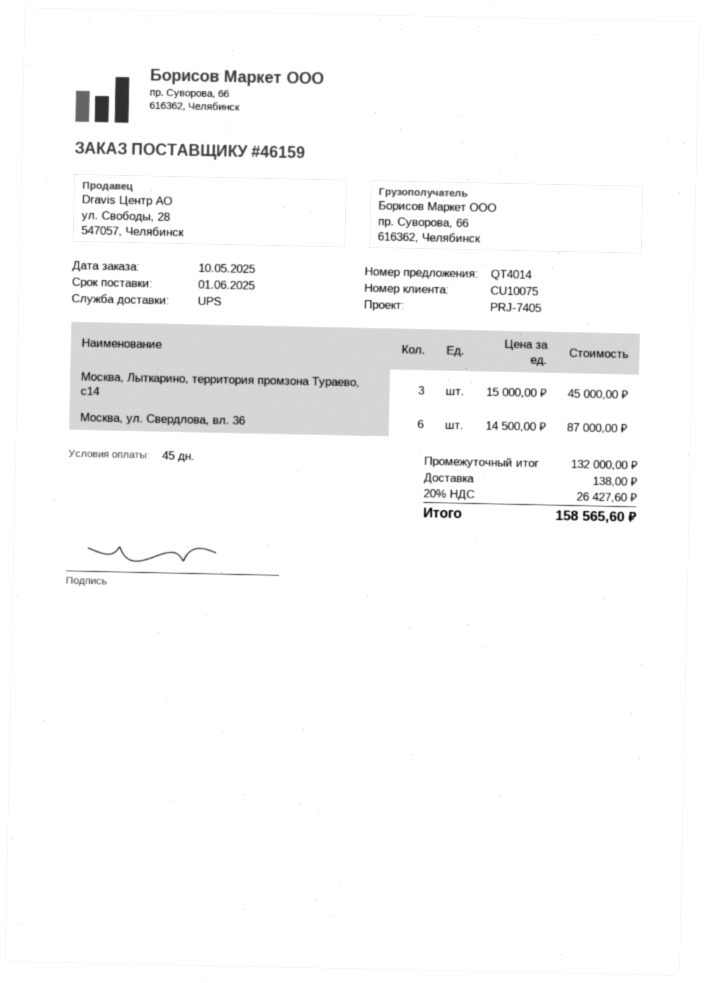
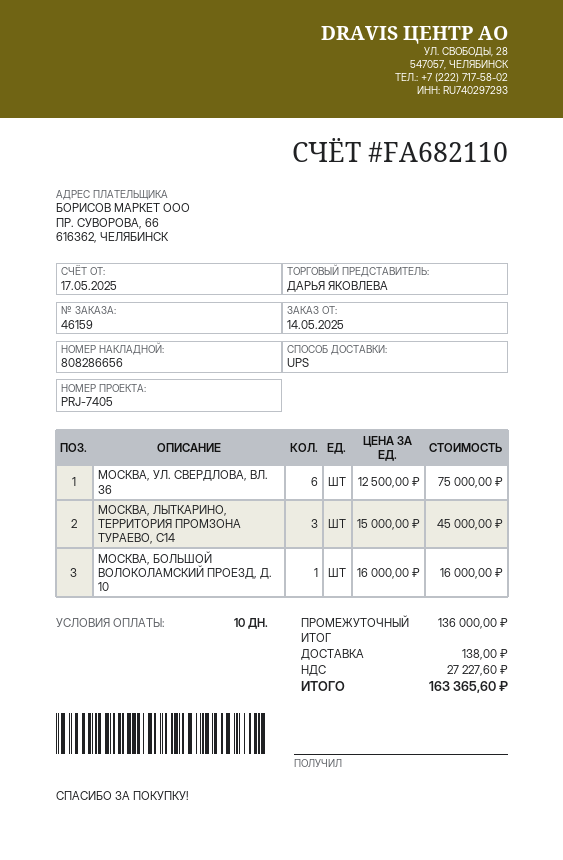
order date: 2025-05-10 -> 2025-05-14
payment terms: 45 days -> 10 days
Москва, ул. Свердлова, вл. 36: 6 x 14500.00 = 87000.00 -> 6 x 12500.00 = 75000.00
МОСКВА, БОЛЬШОЙ ВОЛОКОЛАМСКИЙ ПРОЕЗД, Д. 10: none -> 1 x 16000.00 = 16000.00
subtotal: 132000.00 -> 136000.00
tax: 26427.60 -> 27227.60
total: 158565.60 -> 163365.60

